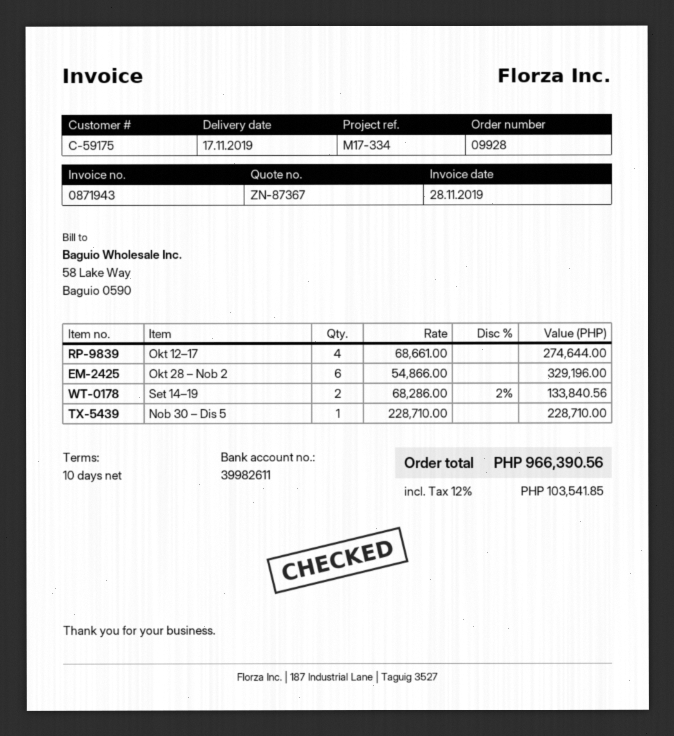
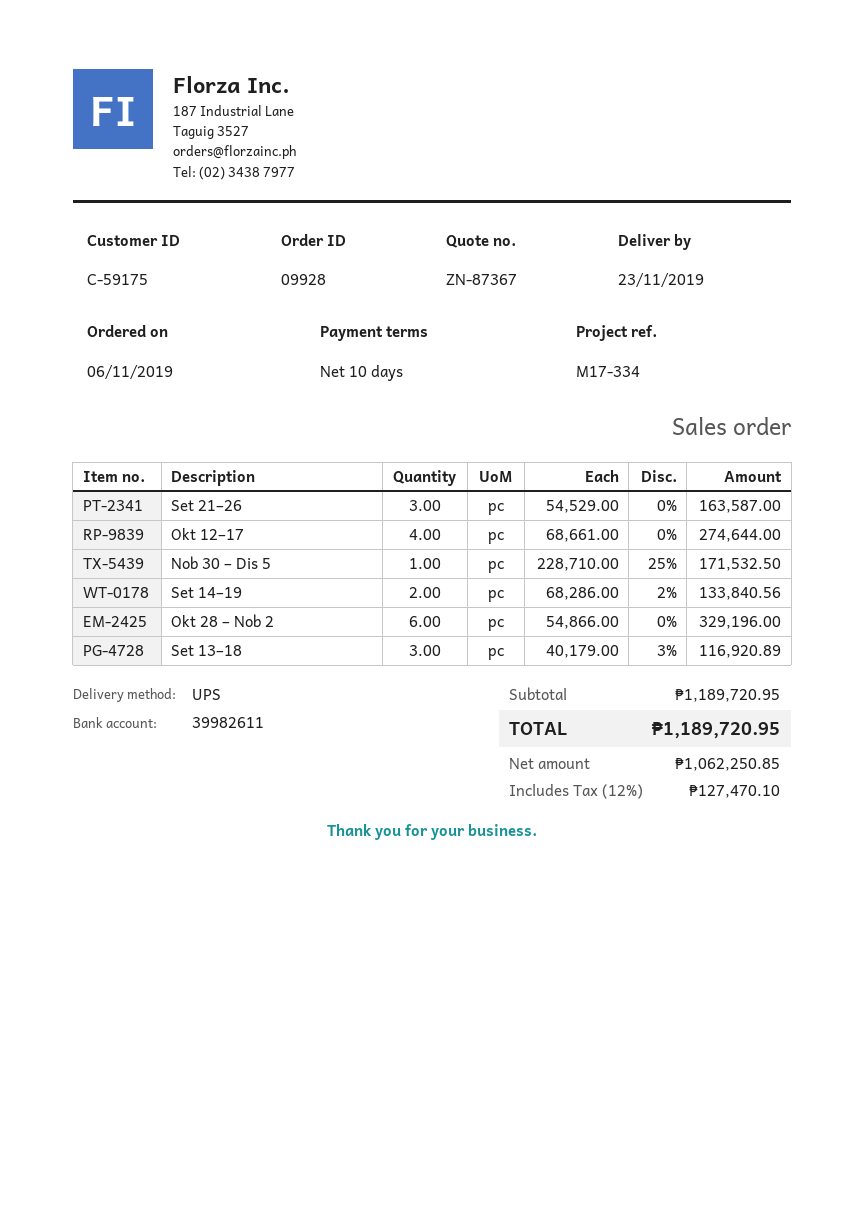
delivery date: 2019-11-17 -> 2019-11-23
Nob 30 – Dis 5: 1 x 228710.00 = 228710.00 -> 1 x 228710.00 - 25% = 171532.50
Set 21–26: none -> 3 x 54529.00 = 163587.00
Set 13–18: none -> 3 x 40179.00 - 3% = 116920.89
tax: 12% = 103541.85 -> 12% = 127470.10
total: 966390.56 -> 1189720.95

